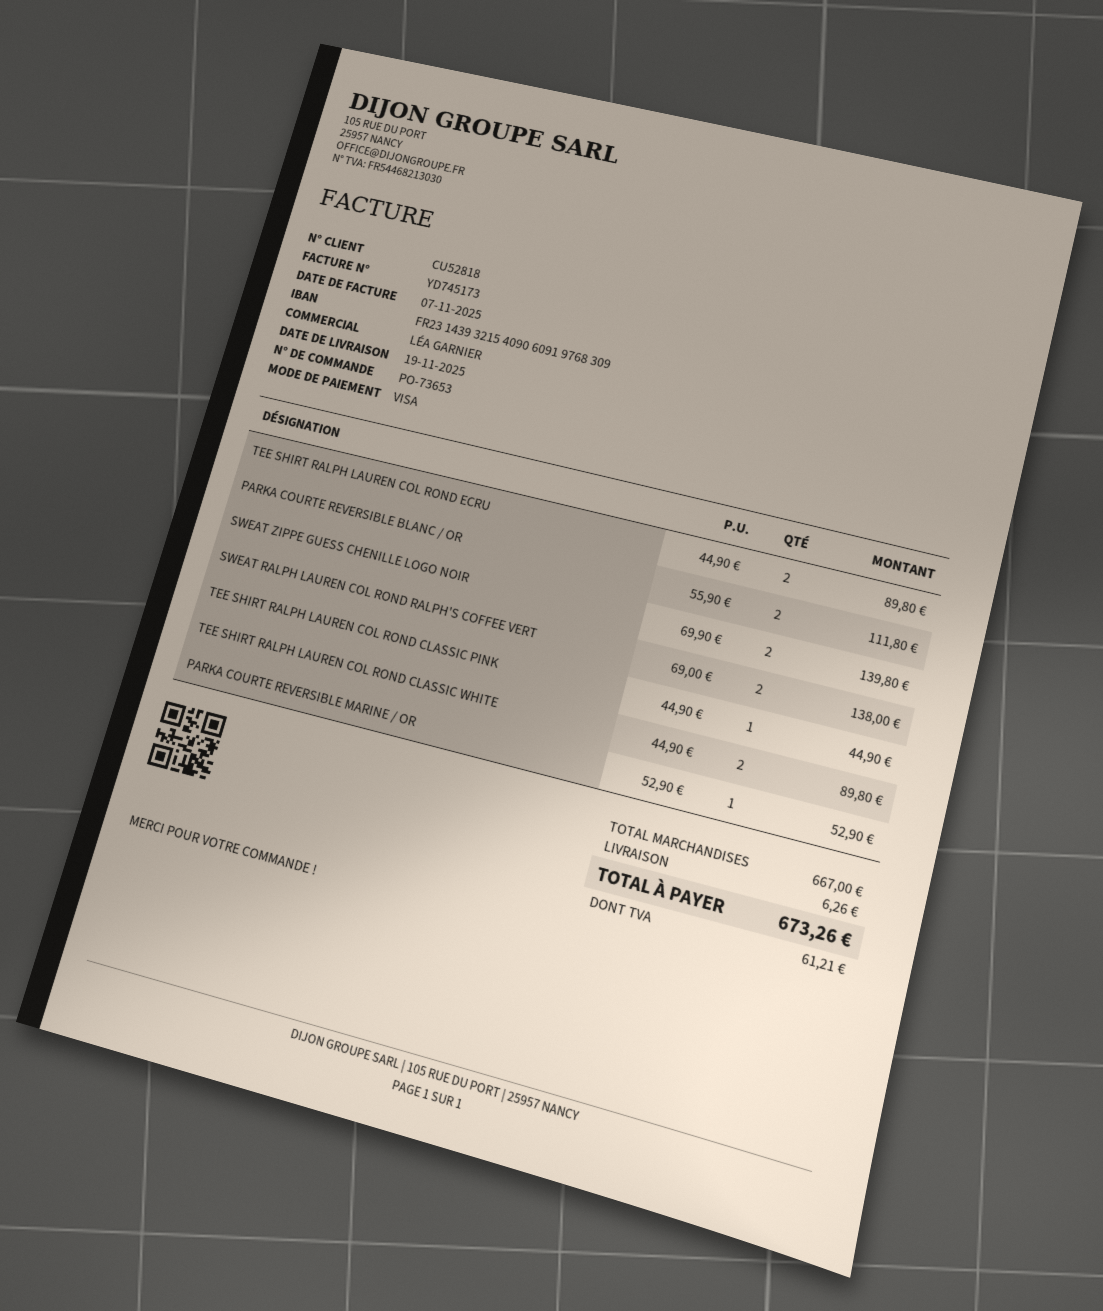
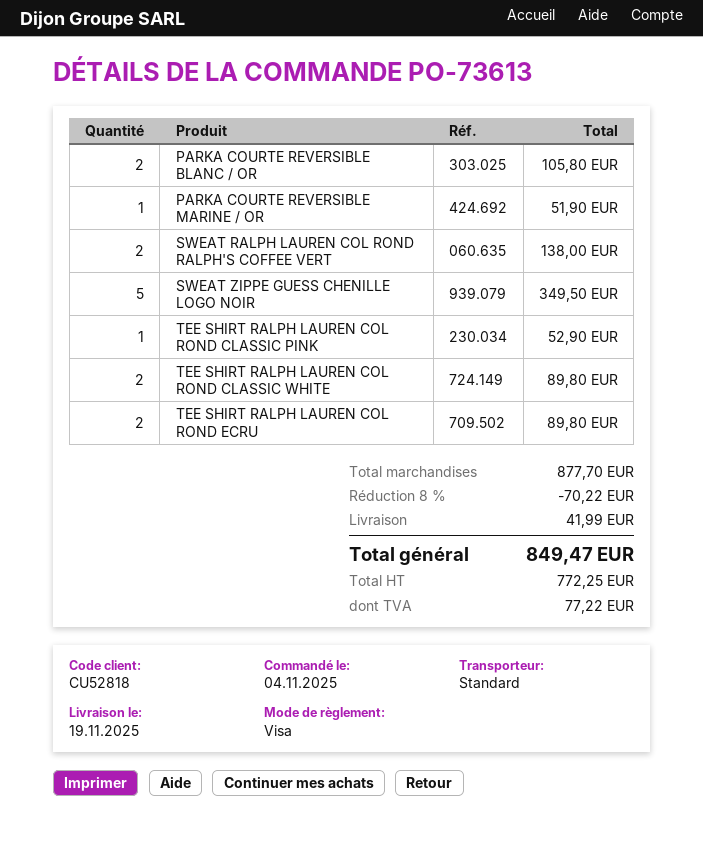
order number: PO-73653 -> PO-73613
PARKA COURTE REVERSIBLE BLANC / OR: 2 for 111.80 -> 2 for 105.80
SWEAT ZIPPE GUESS CHENILLE LOGO NOIR: 2 for 139.80 -> 5 for 349.50
TEE SHIRT RALPH LAUREN COL ROND CLASSIC PINK: 1 for 44.90 -> 1 for 52.90
PARKA COURTE REVERSIBLE MARINE / OR: 1 for 52.90 -> 1 for 51.90
subtotal: 667.00 -> 877.70
discount: none -> 8% = 70.22
shipping: 6.26 -> 41.99
tax: 61.21 -> 77.22
total: 673.26 -> 849.47

